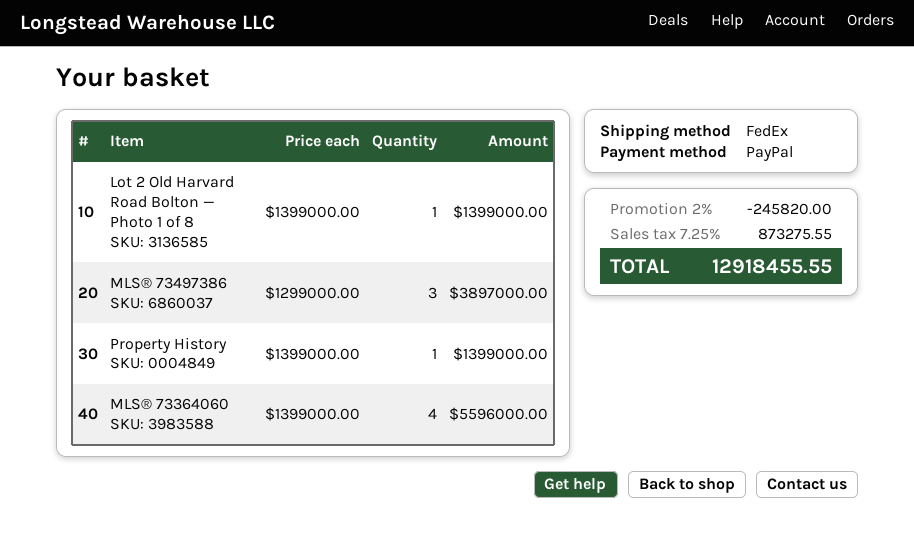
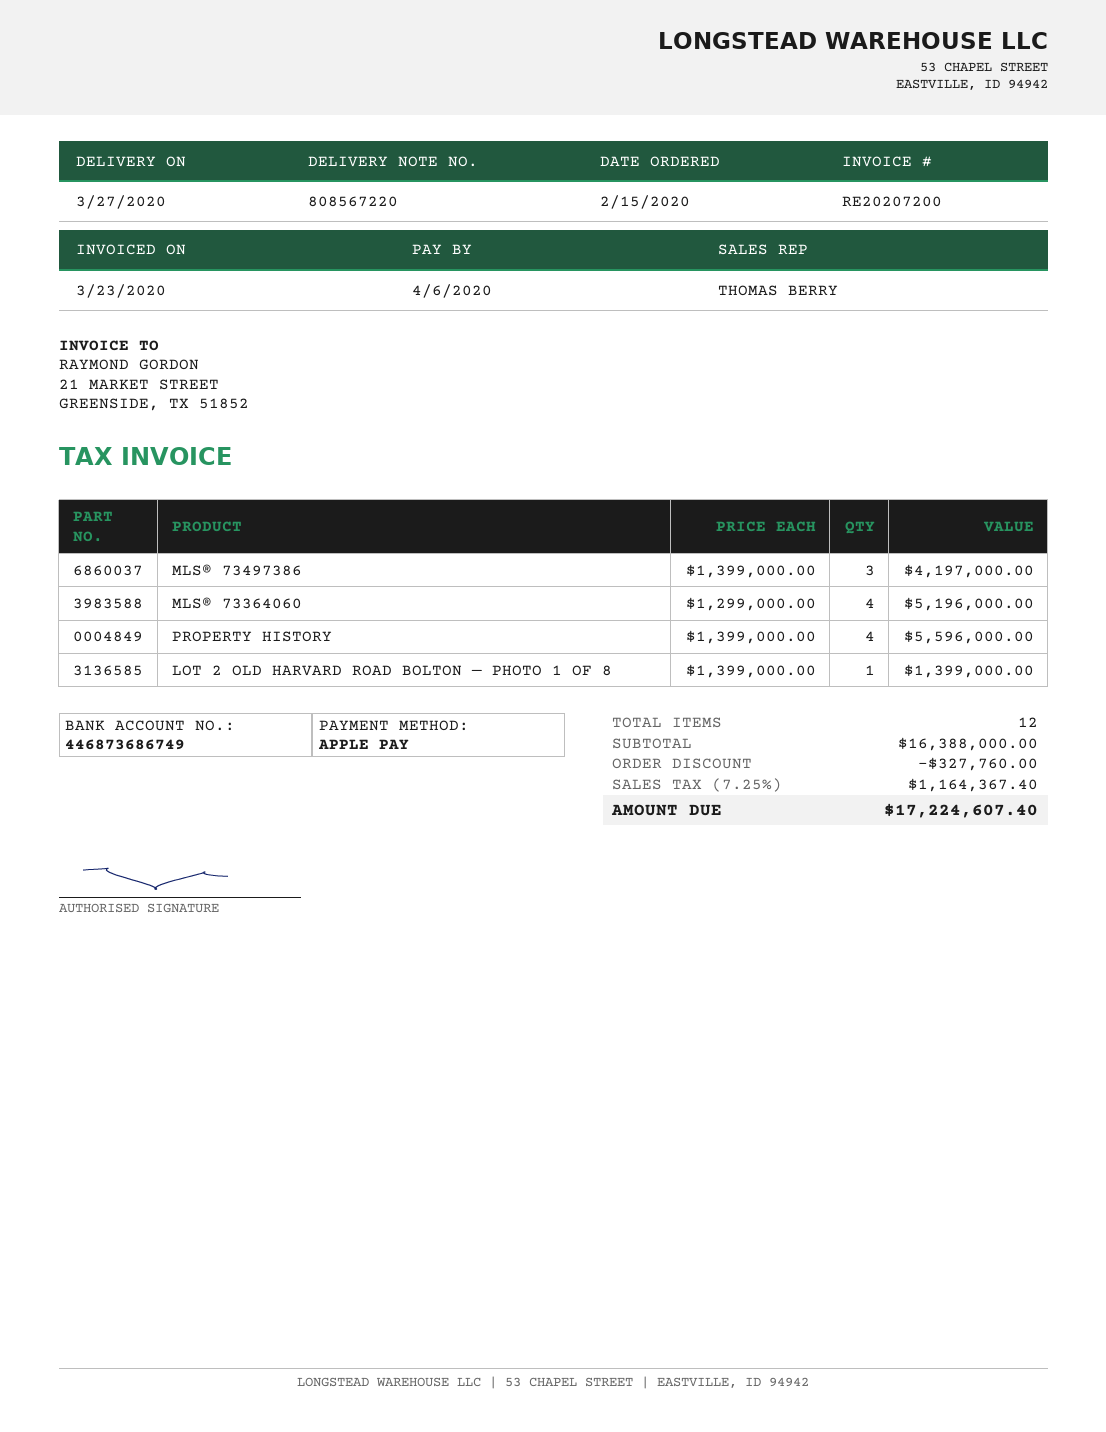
payment method: PayPal -> Apple Pay
MLS® 73497386: 3 x 1299000.00 = 3897000.00 -> 3 x 1399000.00 = 4197000.00
Property History: 1 x 1399000.00 = 1399000.00 -> 4 x 1399000.00 = 5596000.00
MLS® 73364060: 4 x 1399000.00 = 5596000.00 -> 4 x 1299000.00 = 5196000.00
discount: 245820.00 -> 327760.00
tax: 7.25% = 873275.55 -> 7.25% = 1164367.40
total: 12918455.55 -> 17224607.40

